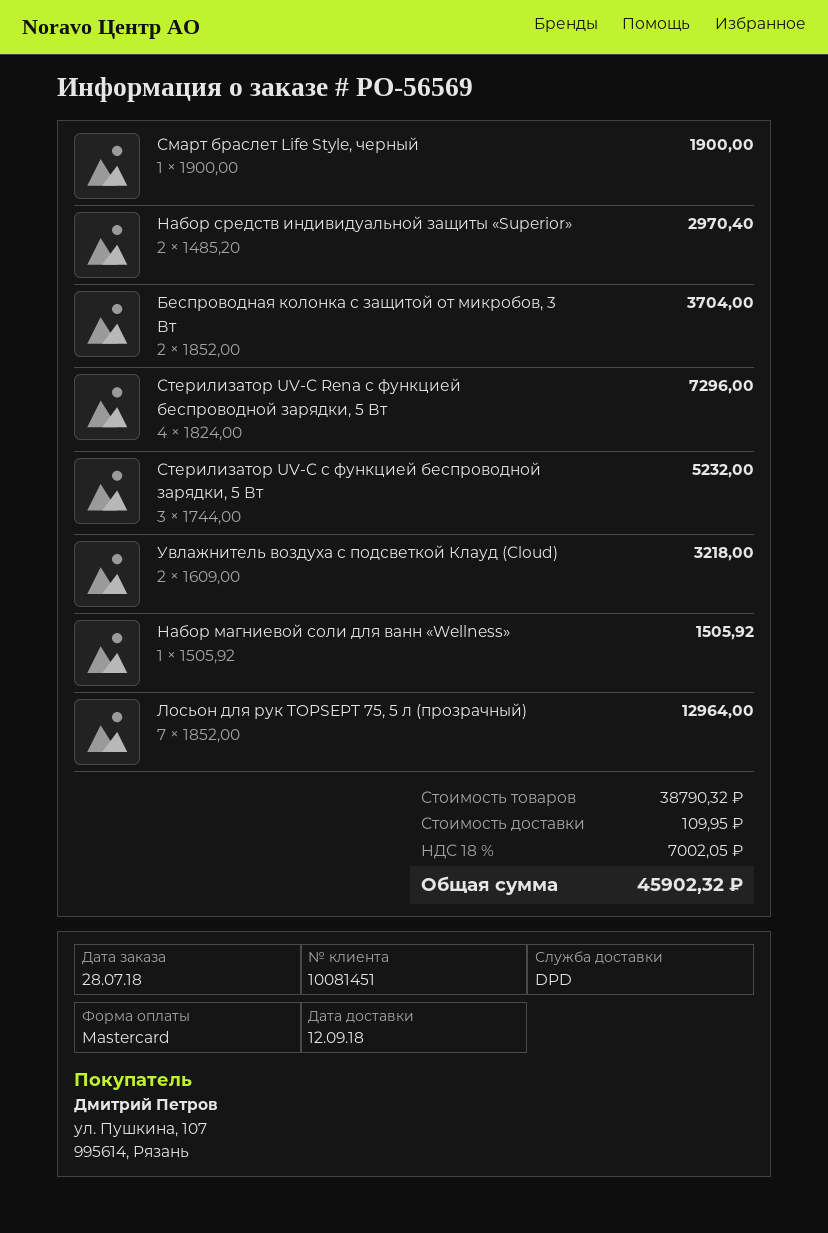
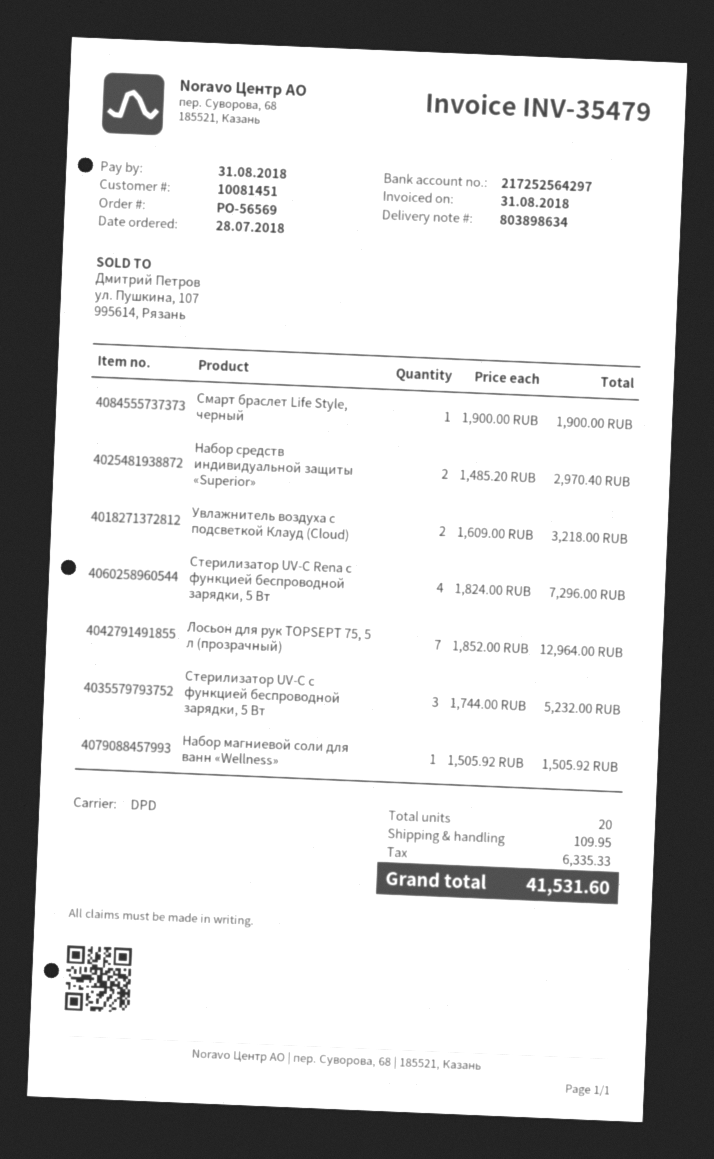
Беспроводная колонка с защитой от микробов, 3 Вт: 2 x 1852.00 = 3704.00 -> none
tax: 7002.05 -> 6335.33
total: 45902.32 -> 41531.60

